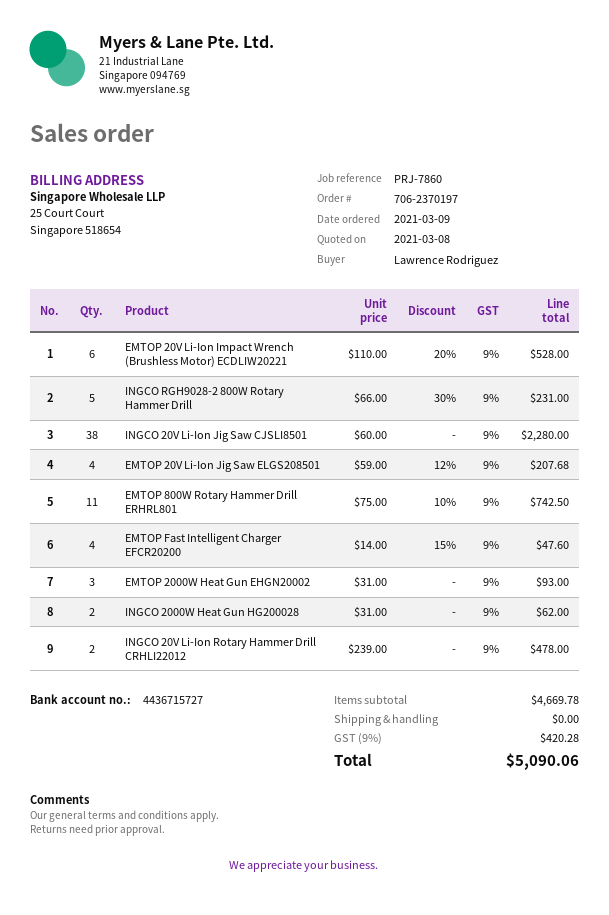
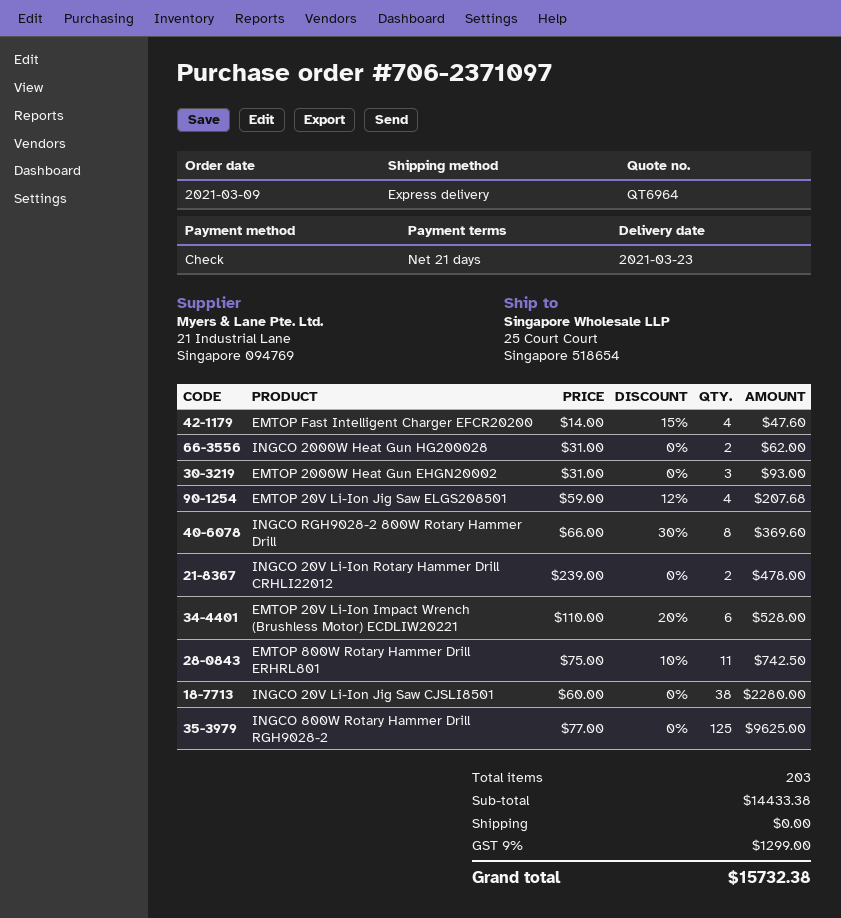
order number: 706-2370197 -> 706-2371097
INGCO RGH9028-2 800W Rotary Hammer Drill: 5 x 66.00 - 30% = 231.00 -> 8 x 66.00 - 30% = 369.60
INGCO 800W Rotary Hammer Drill RGH9028-2: none -> 125 x 77.00 = 9625.00
subtotal: 4669.78 -> 14433.38
tax: 9% = 420.28 -> 9% = 1299.00
total: 5090.06 -> 15732.38

